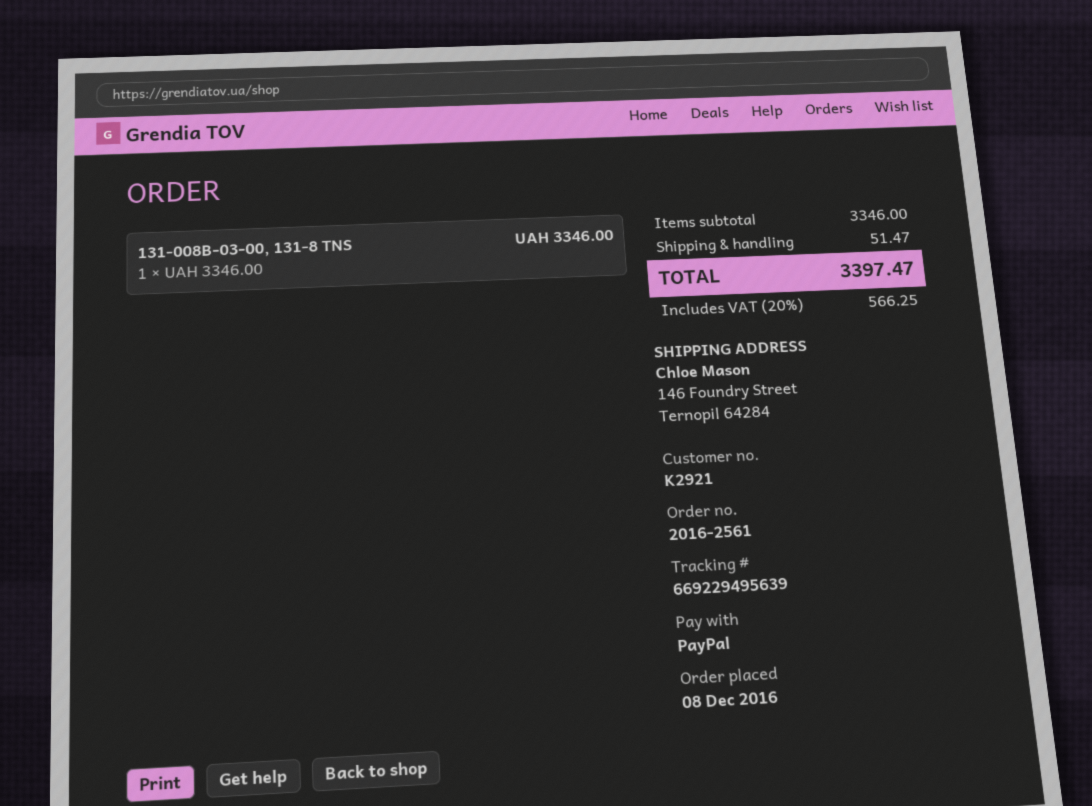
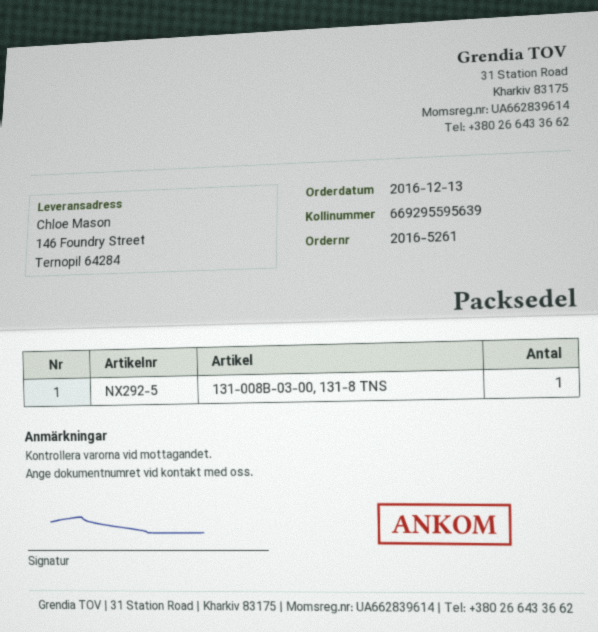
order number: 2016-2561 -> 2016-5261
order date: 2016-12-08 -> 2016-12-13
tracking number: 669229495639 -> 669295595639

